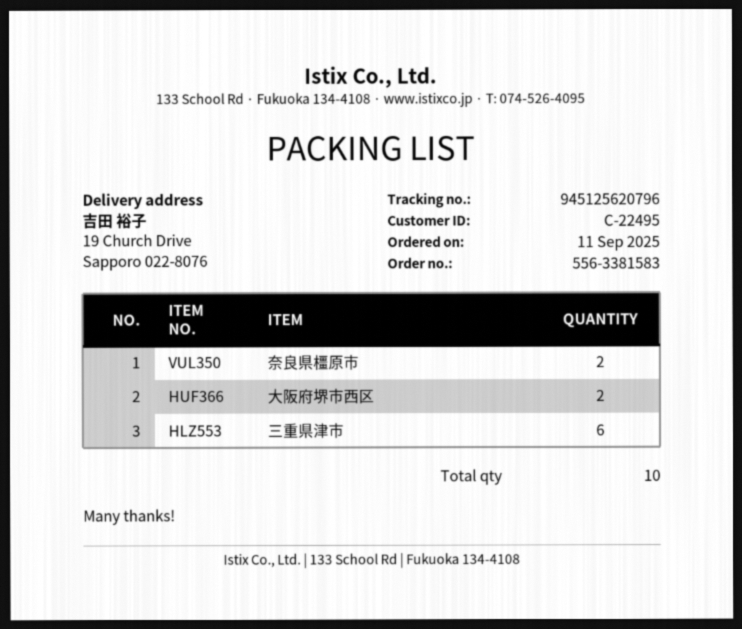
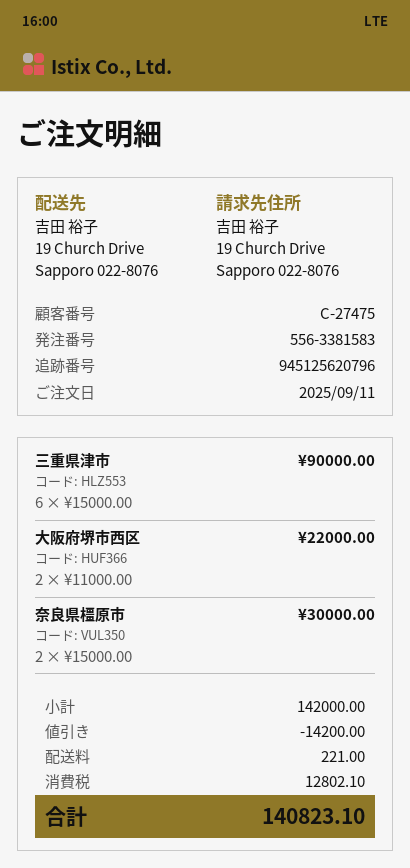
customer number: C-22495 -> C-27475

